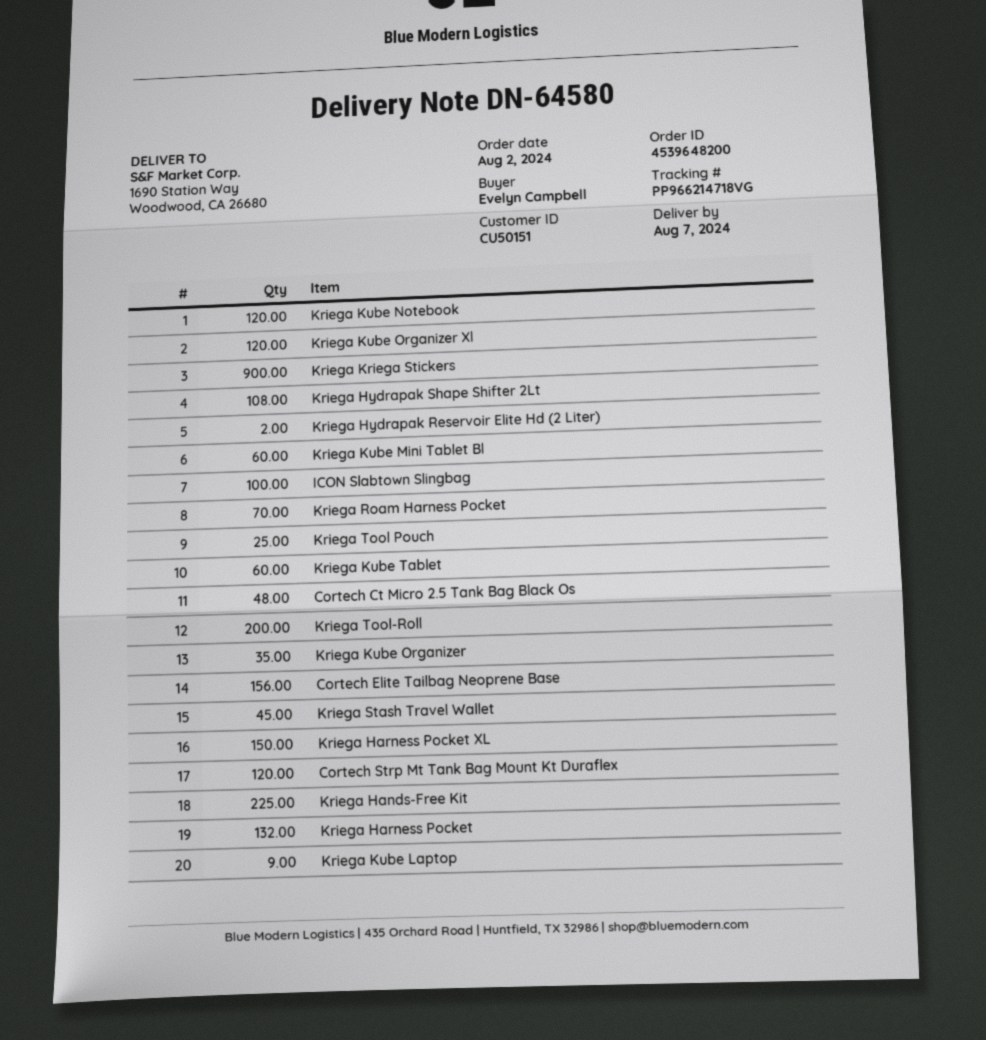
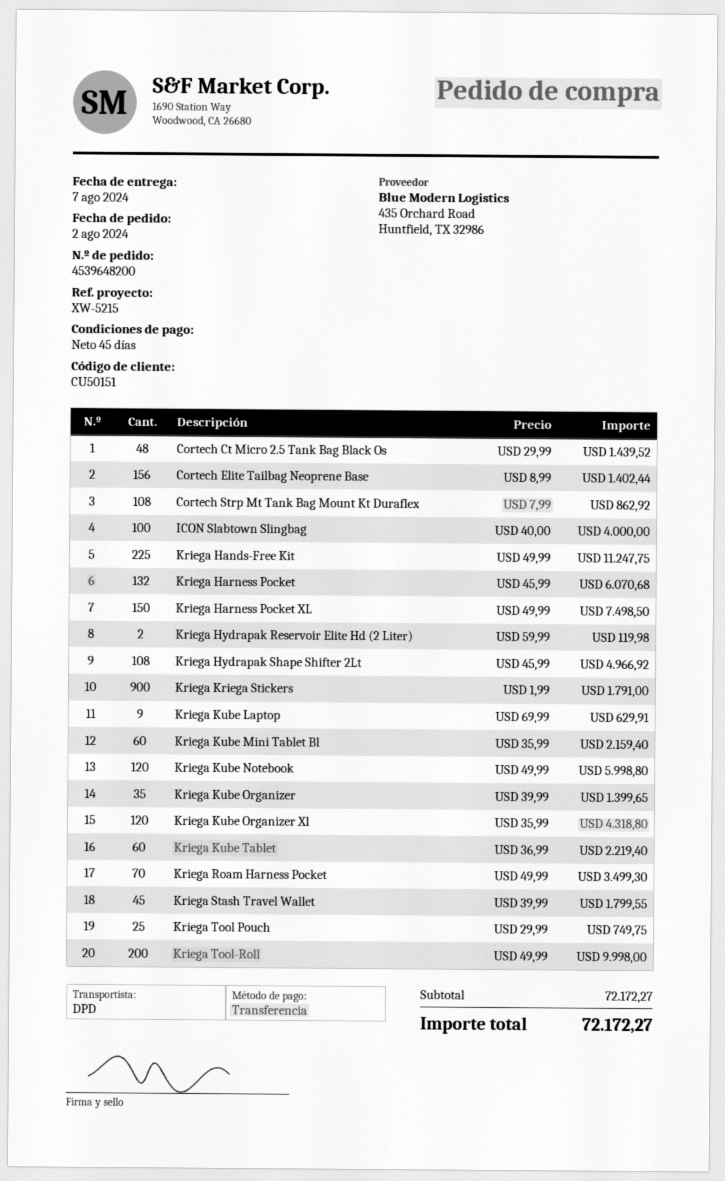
Cortech Strp Mt Tank Bag Mount Kt Duraflex: 120 -> 108

